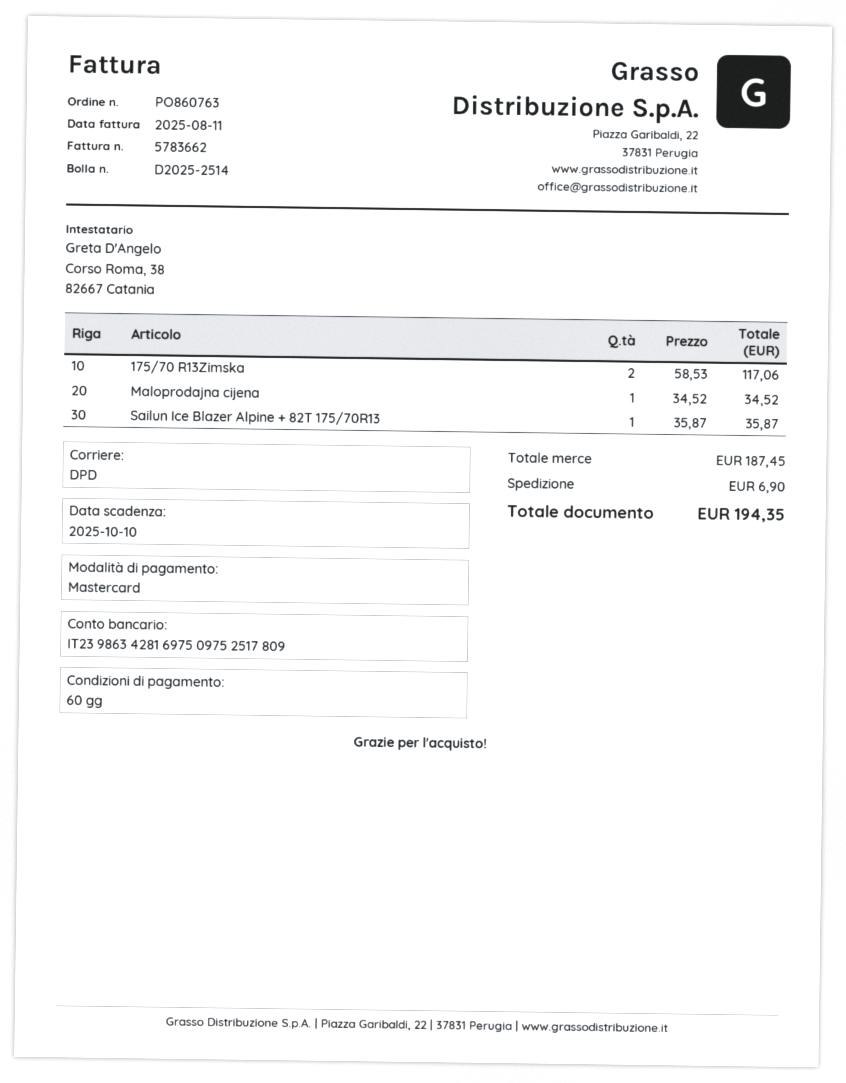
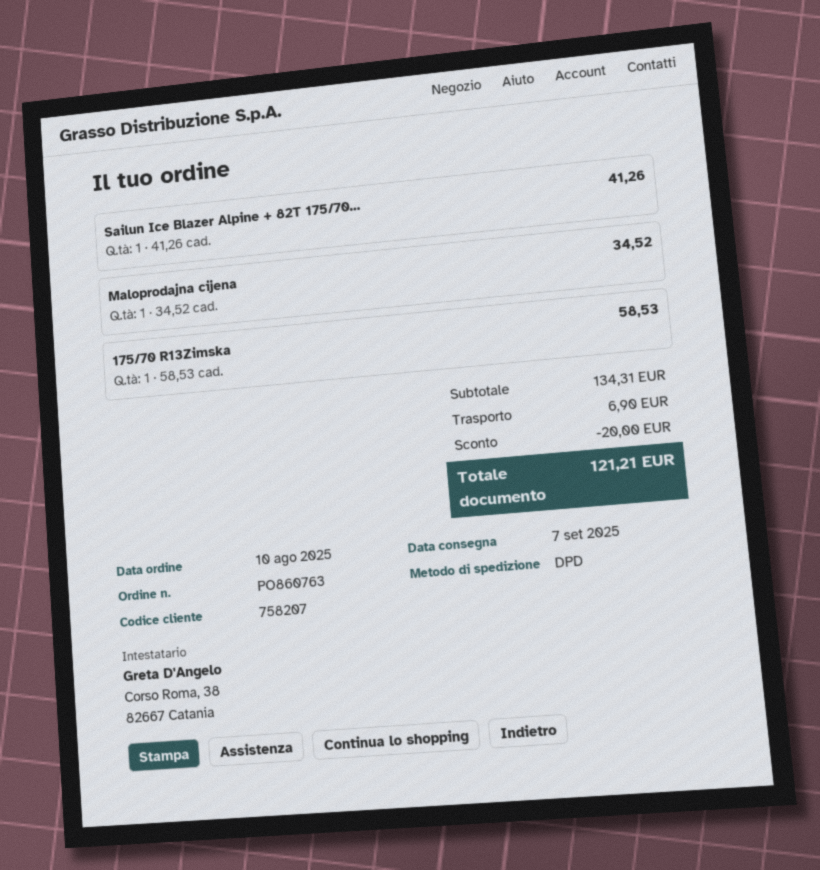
175/70 R13Zimska: 2 x 58.53 = 117.06 -> 1 x 58.53 = 58.53
Sailun Ice Blazer Alpine + 82T 175/70R13: 1 x 35.87 = 35.87 -> 1 x 41.26 = 41.26
subtotal: 187.45 -> 134.31
discount: none -> 20.00
total: 194.35 -> 121.21

